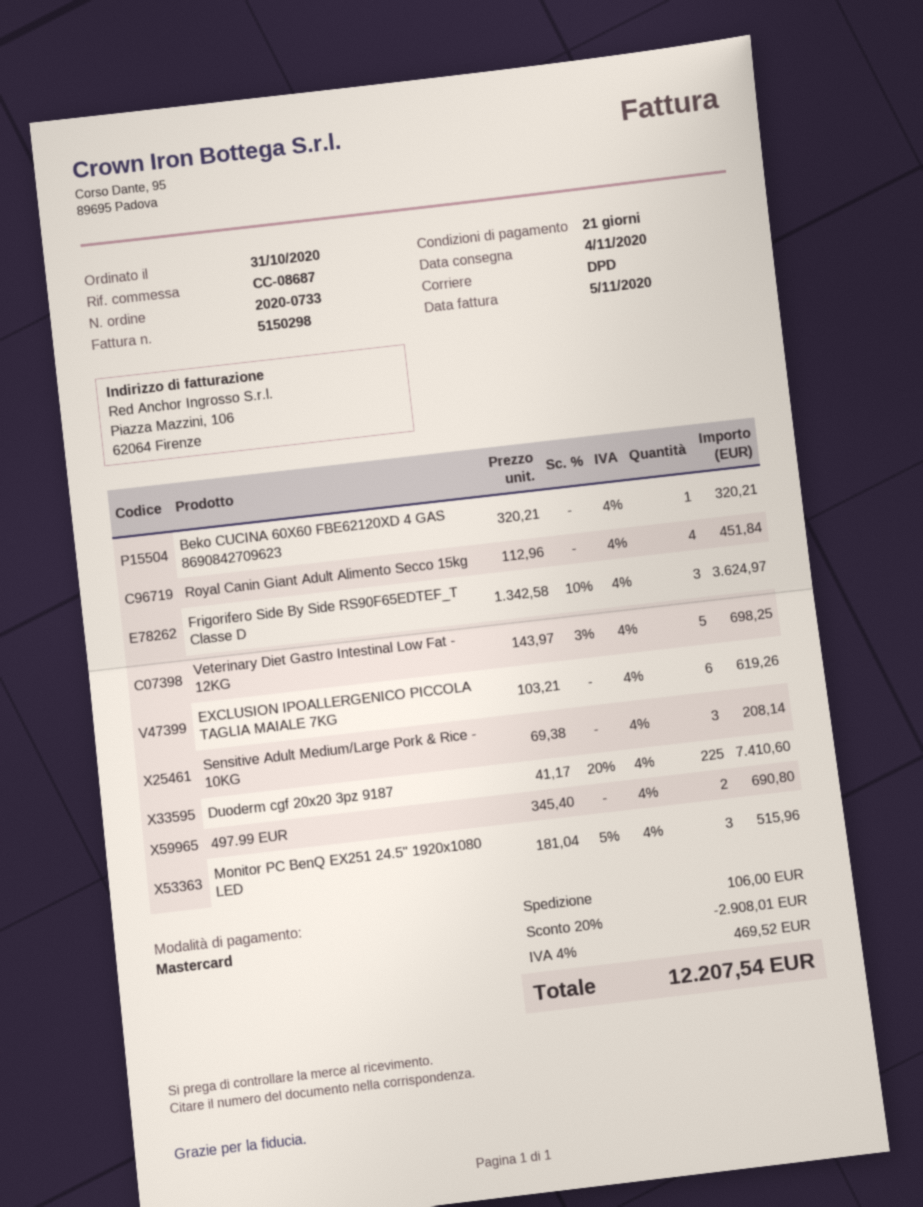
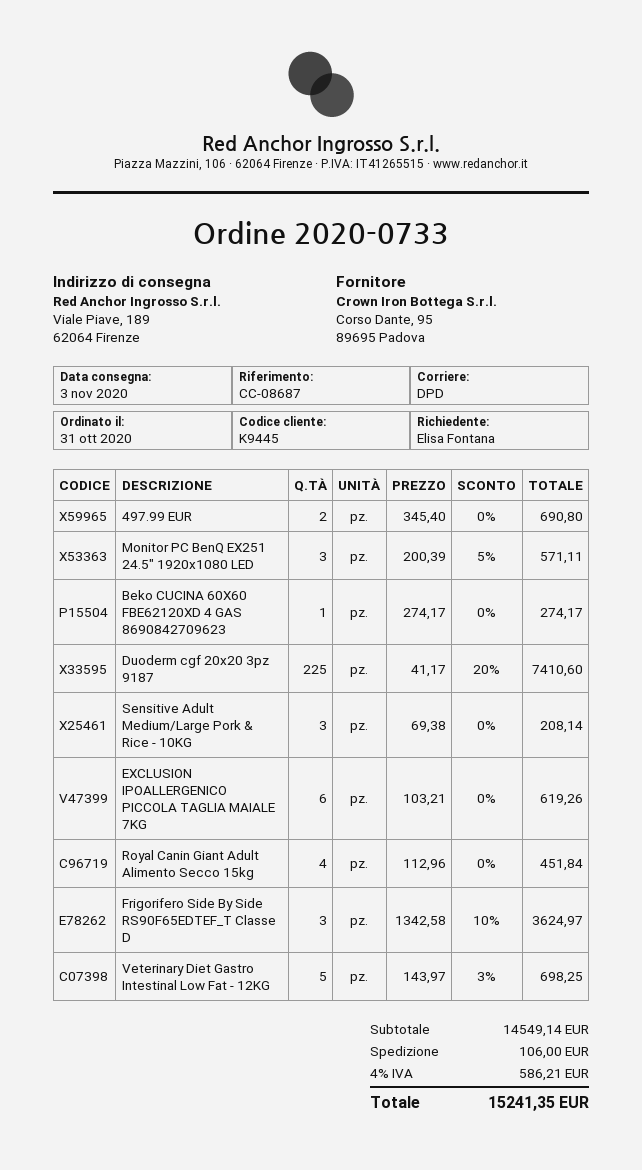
delivery date: 2020-11-04 -> 2020-11-03
Beko CUCINA 60X60 FBE62120XD 4 GAS 8690842709623: 1 x 320.21 = 320.21 -> 1 x 274.17 = 274.17
Monitor PC BenQ EX251 24.5" 1920x1080 LED: 3 x 181.04 - 5% = 515.96 -> 3 x 200.39 - 5% = 571.11
discount: 20% = 2908.01 -> none
tax: 4% = 469.52 -> 4% = 586.21
total: 12207.54 -> 15241.35

